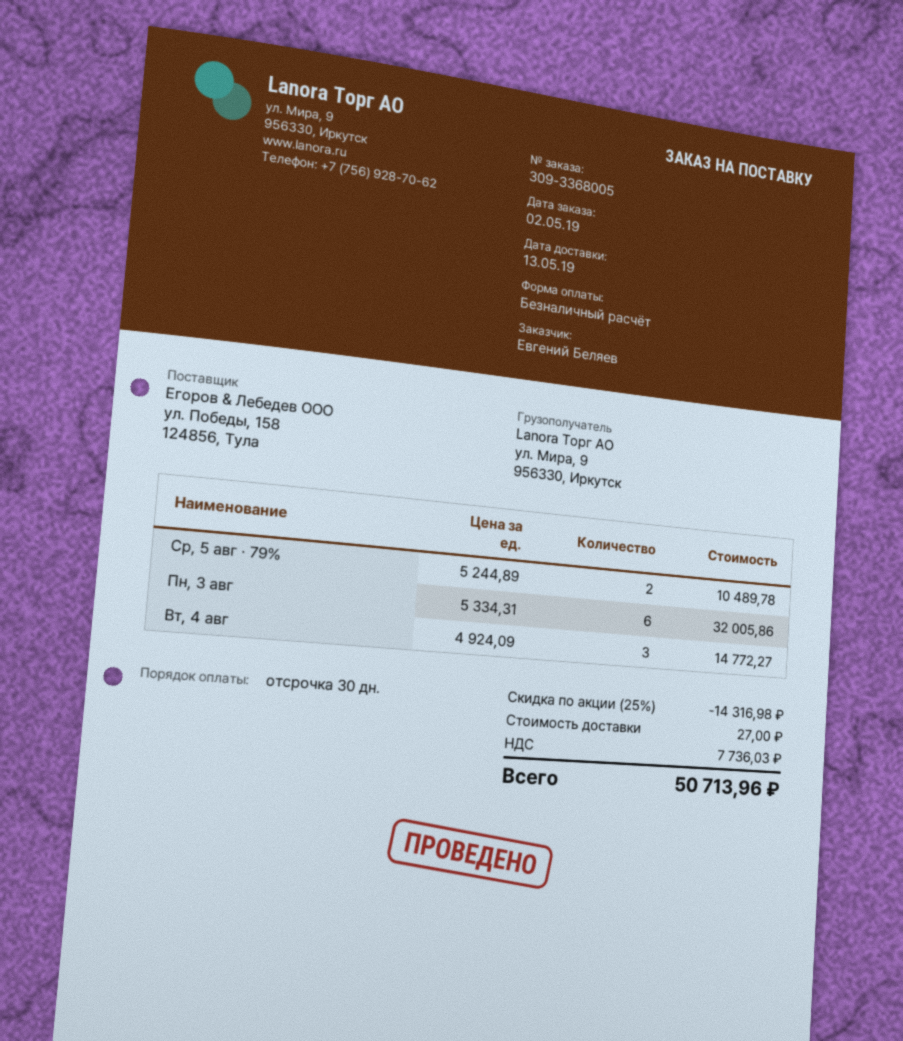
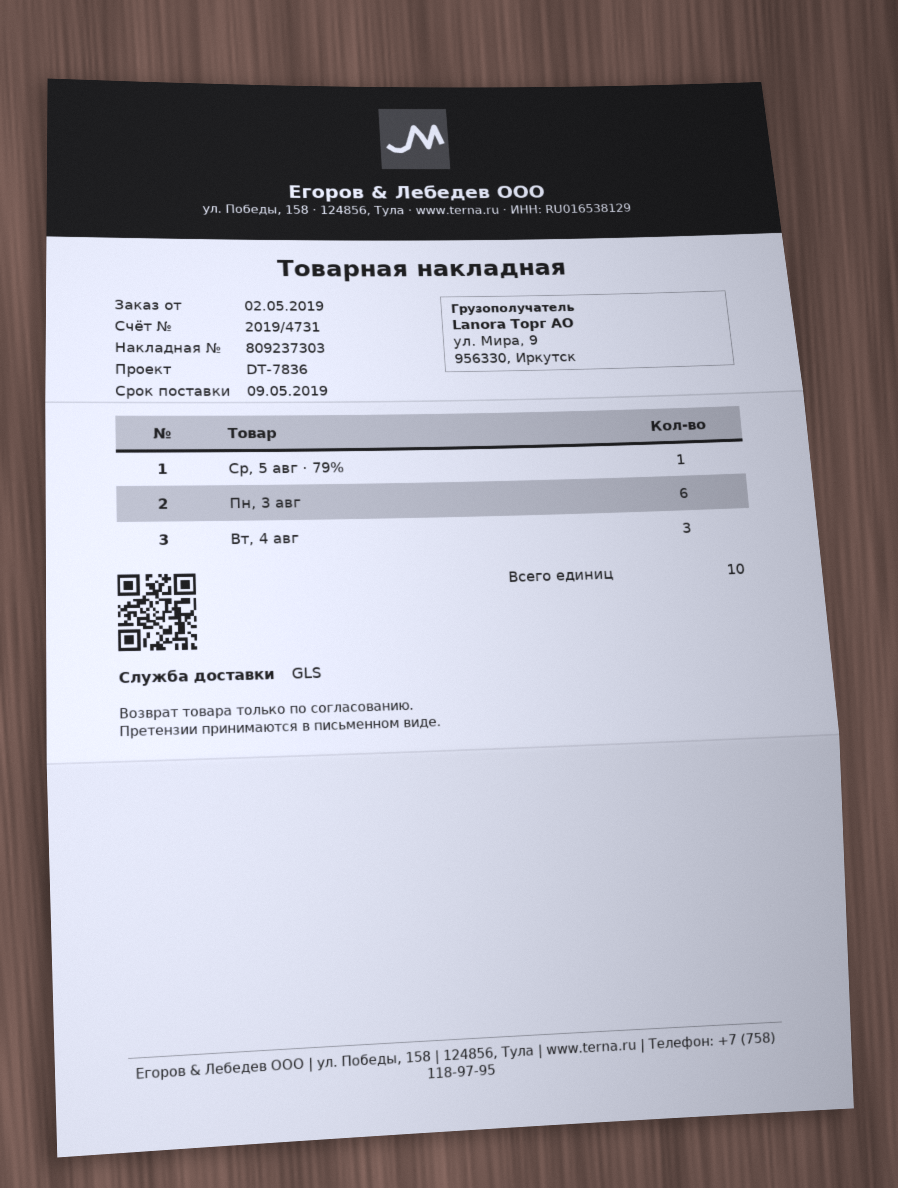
delivery date: 2019-05-13 -> 2019-05-09
Ср, 5 авг · 79%: 2 -> 1

